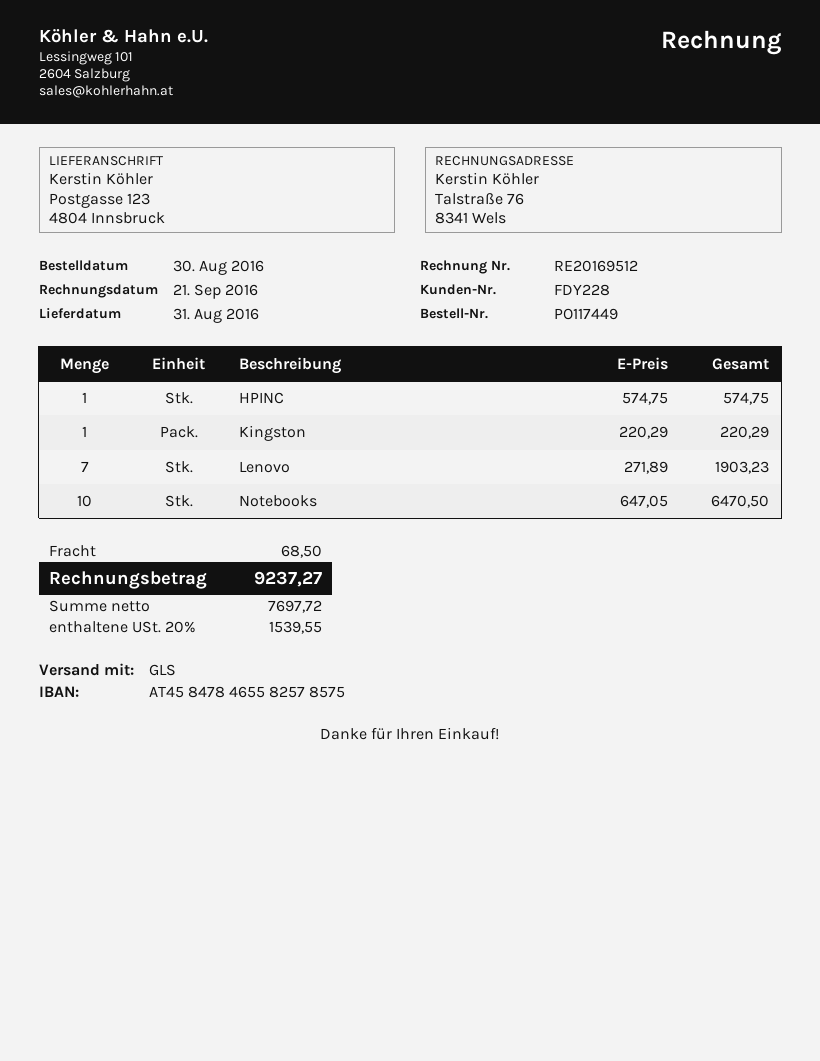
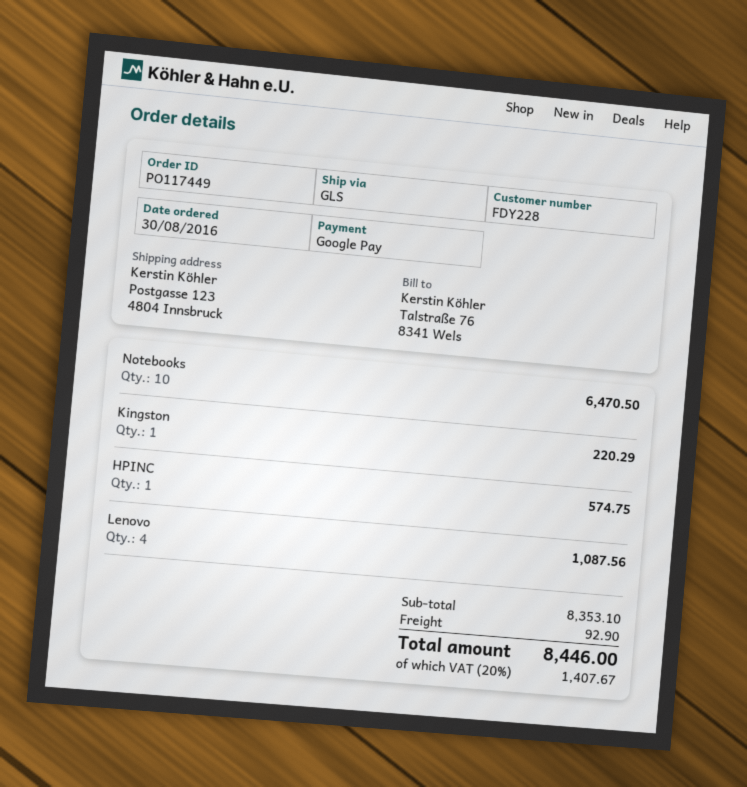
Lenovo: 7 for 1903.23 -> 4 for 1087.56
shipping: 68.50 -> 92.90
tax: 20% = 1539.55 -> 20% = 1407.67
total: 9237.27 -> 8446.00

